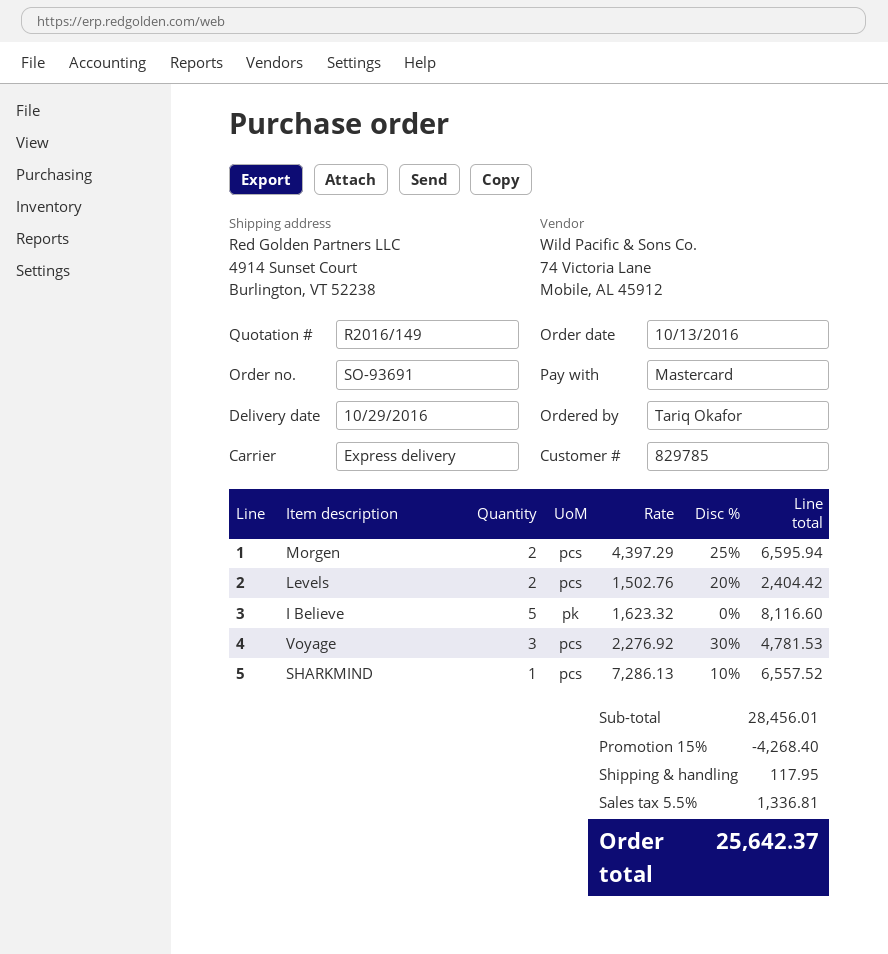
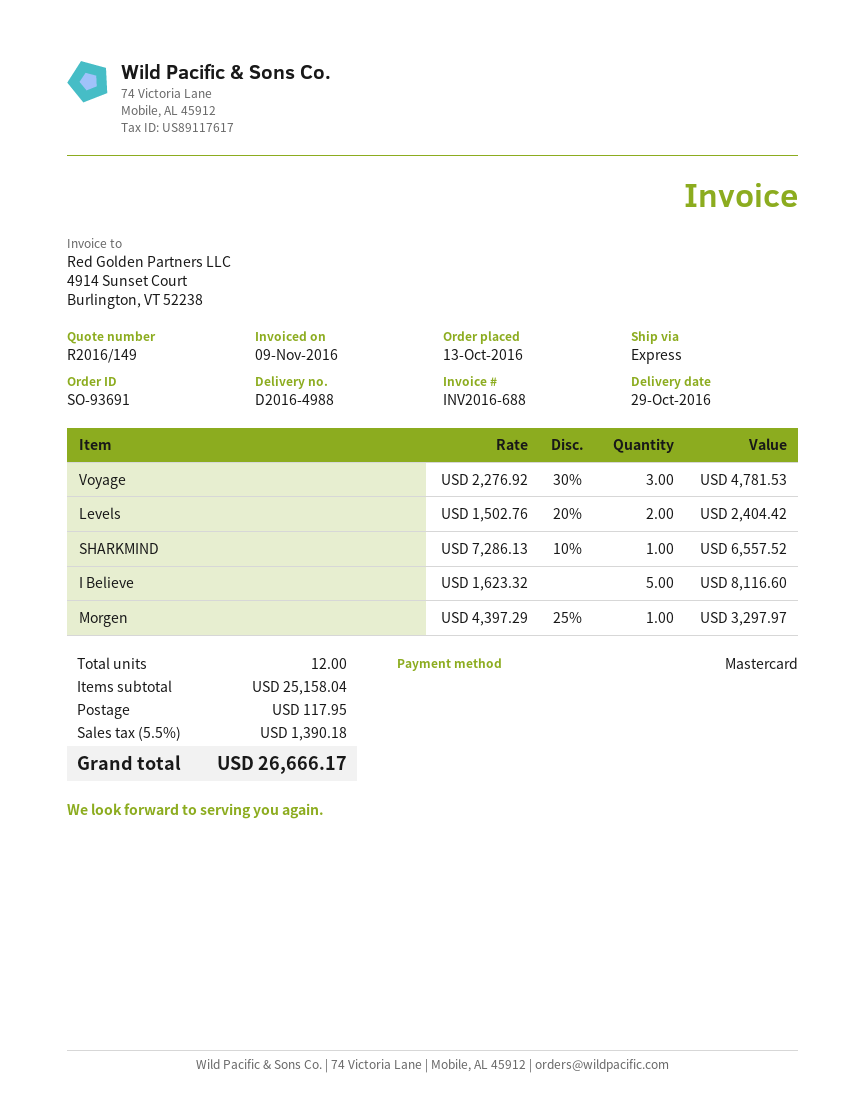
Morgen: 2 x 4397.29 - 25% = 6595.94 -> 1 x 4397.29 - 25% = 3297.97
subtotal: 28456.01 -> 25158.04
discount: 15% = 4268.40 -> none
tax: 5.5% = 1336.81 -> 5.5% = 1390.18
total: 25642.37 -> 26666.17

